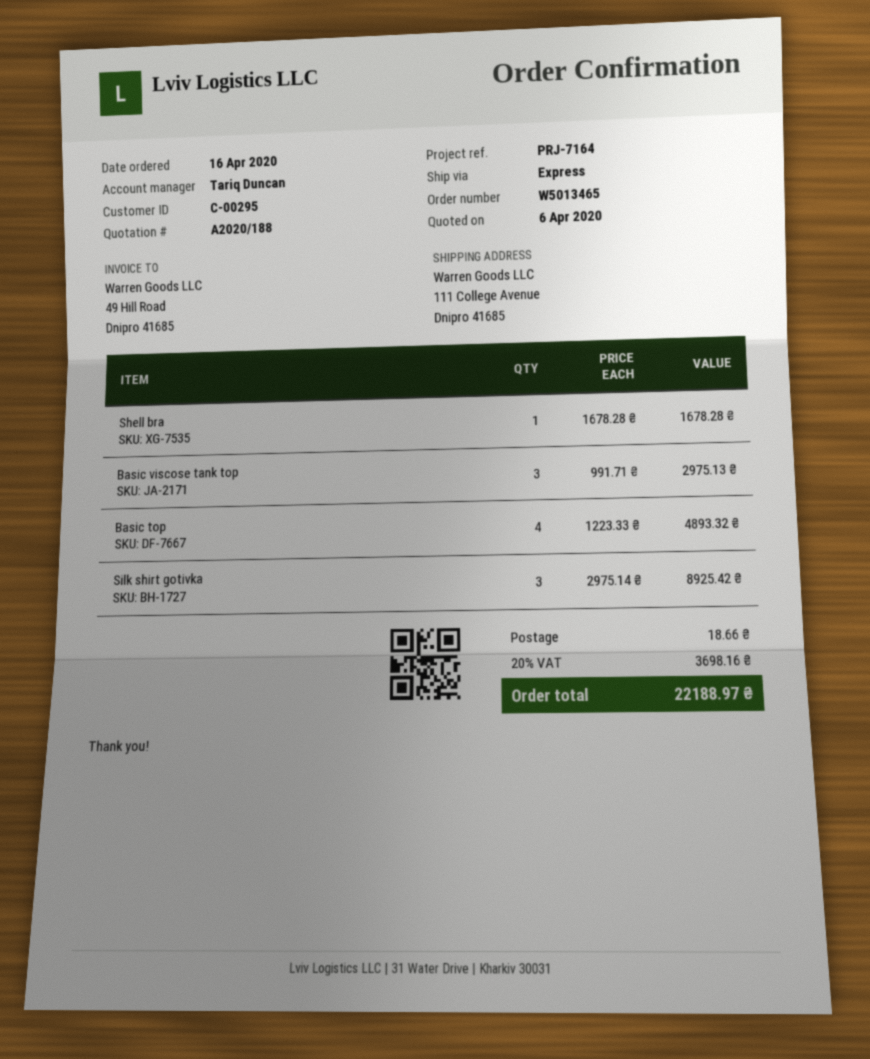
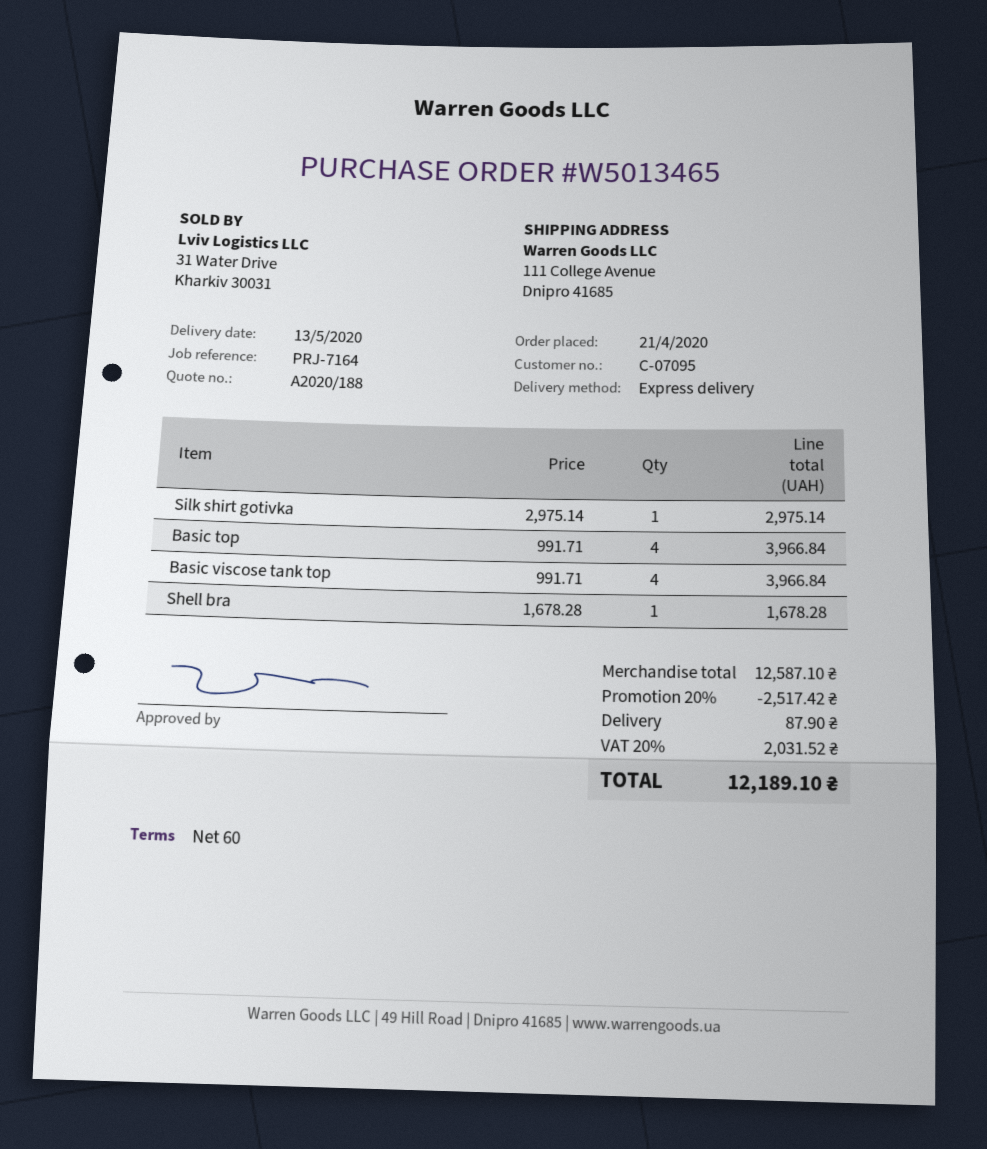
order date: 2020-04-16 -> 2020-04-21
customer number: C-00295 -> C-07095
Basic viscose tank top: 3 x 991.71 = 2975.13 -> 4 x 991.71 = 3966.84
Basic top: 4 x 1223.33 = 4893.32 -> 4 x 991.71 = 3966.84
Silk shirt gotivka: 3 x 2975.14 = 8925.42 -> 1 x 2975.14 = 2975.14
discount: none -> 20% = 2517.42
shipping: 18.66 -> 87.90
tax: 20% = 3698.16 -> 20% = 2031.52
total: 22188.97 -> 12189.10

